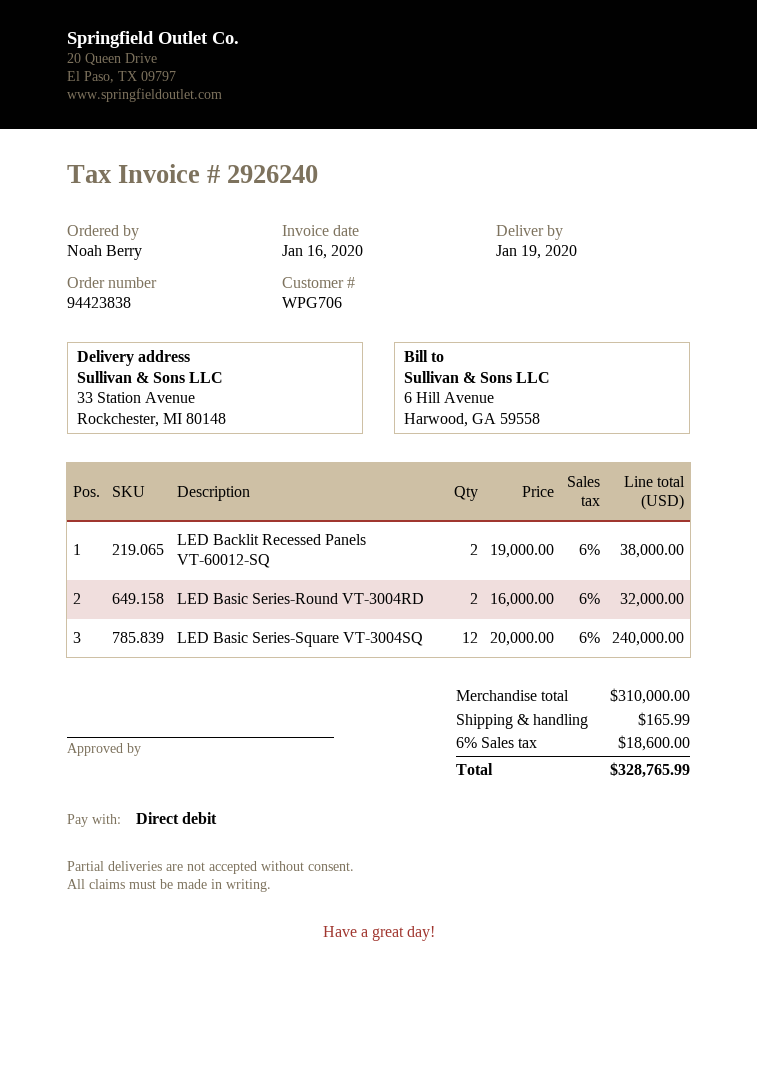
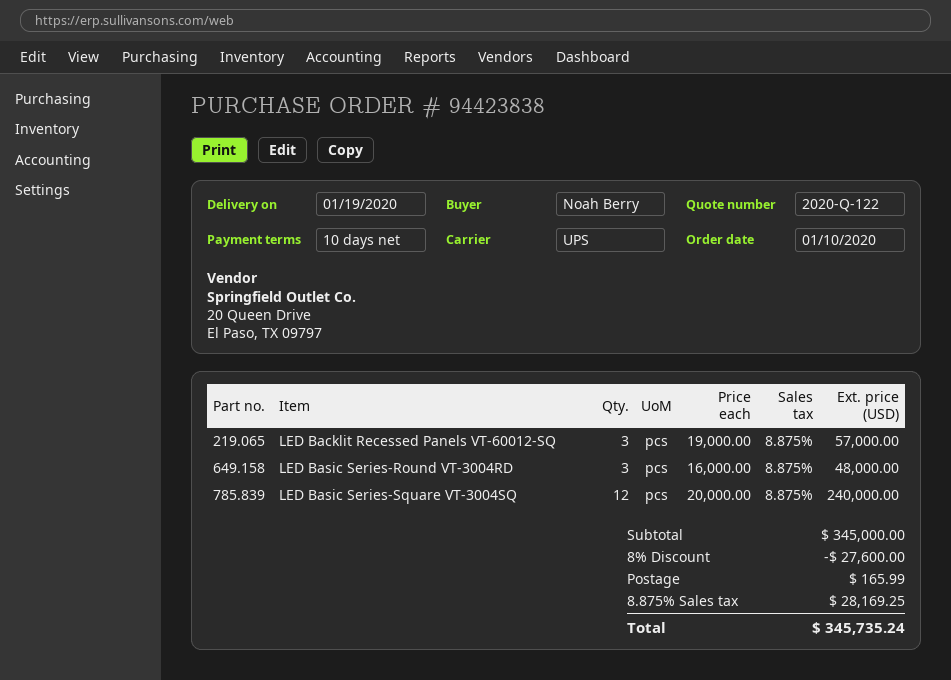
LED Backlit Recessed Panels VT-60012-SQ: 2 x 19000.00 = 38000.00 -> 3 x 19000.00 = 57000.00
LED Basic Series-Round VT-3004RD: 2 x 16000.00 = 32000.00 -> 3 x 16000.00 = 48000.00
subtotal: 310000.00 -> 345000.00
discount: none -> 8% = 27600.00
tax: 6% = 18600.00 -> 8.875% = 28169.25
total: 328765.99 -> 345735.24

